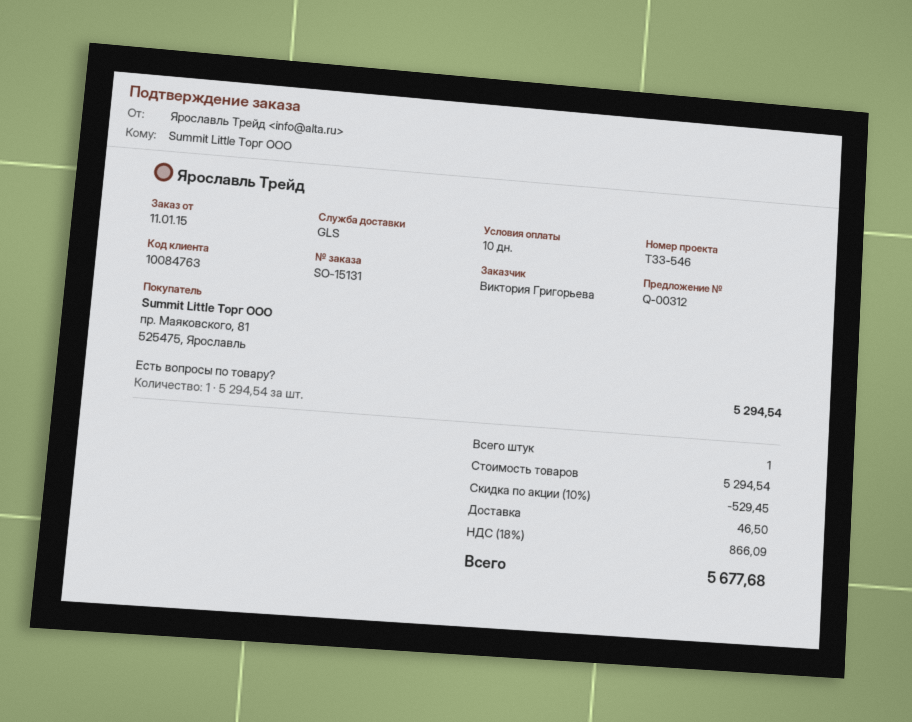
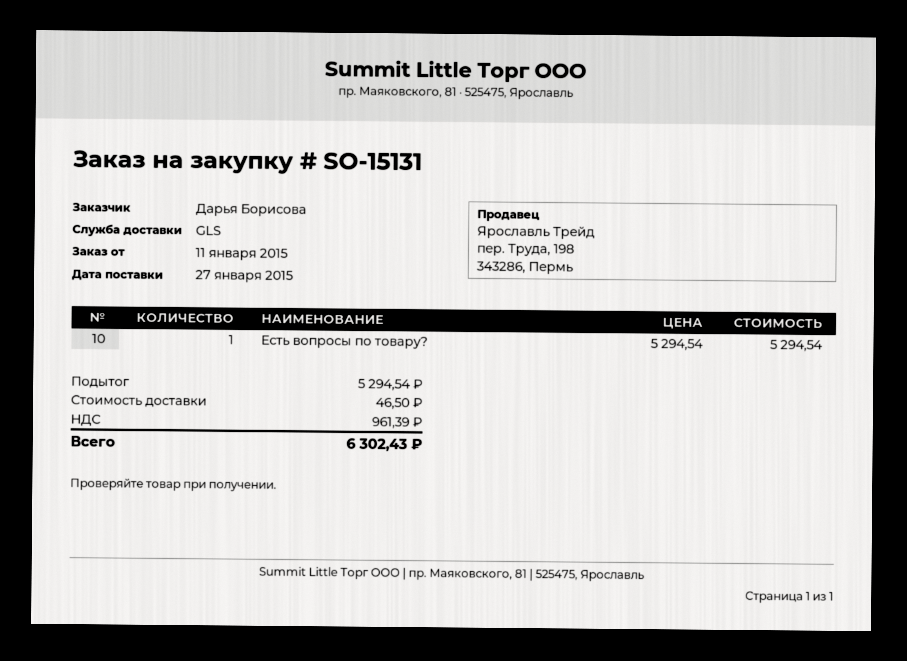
ordered by: Виктория Григорьева -> Дарья Борисова
discount: 10% = 529.45 -> none
tax: 866.09 -> 961.39
total: 5677.68 -> 6302.43

